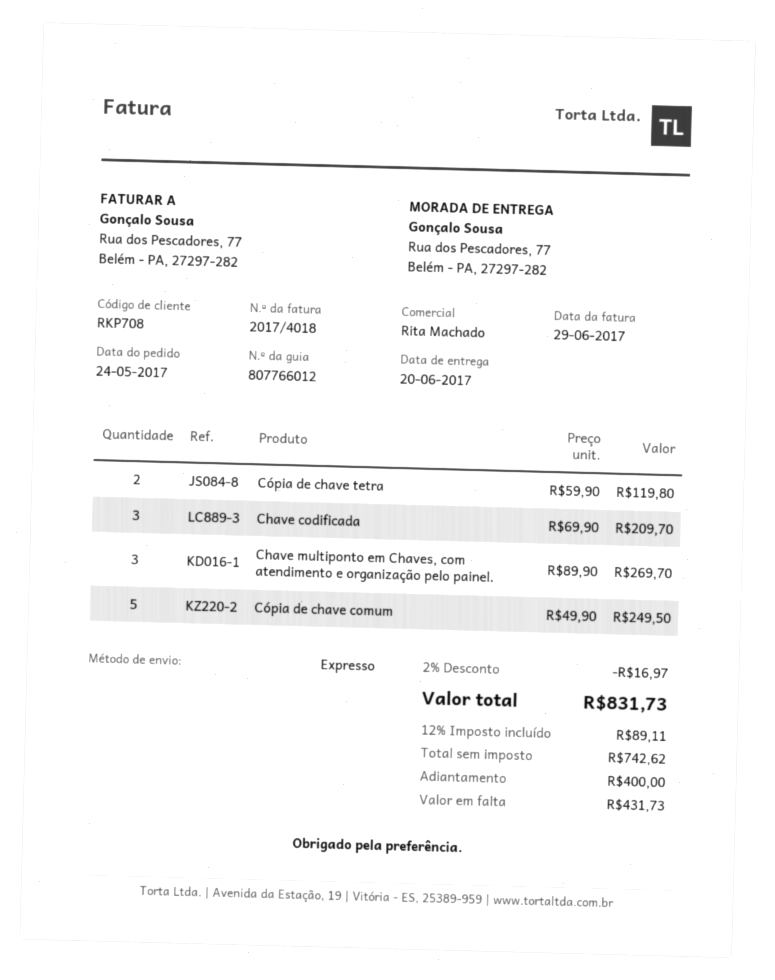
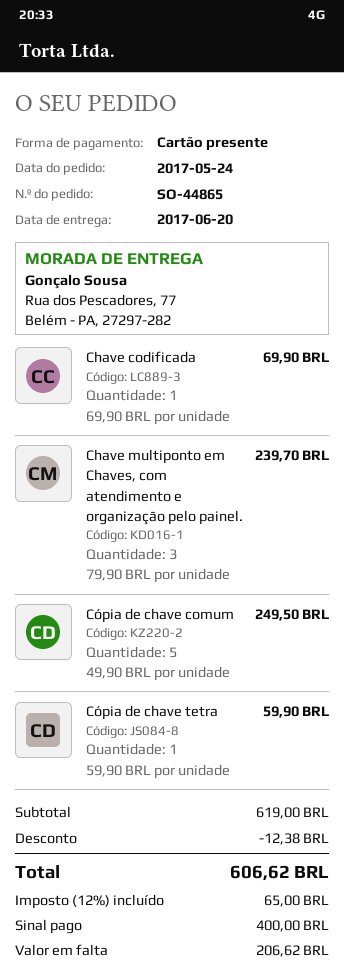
Cópia de chave tetra: 2 x 59.90 = 119.80 -> 1 x 59.90 = 59.90
Chave codificada: 3 x 69.90 = 209.70 -> 1 x 69.90 = 69.90
Chave multiponto em Chaves, com atendimento e organização pelo painel.: 3 x 89.90 = 269.70 -> 3 x 79.90 = 239.70
discount: 16.97 -> 12.38
tax: 12% = 89.11 -> 12% = 65.00
total: 831.73 -> 606.62
balance: 431.73 -> 206.62

